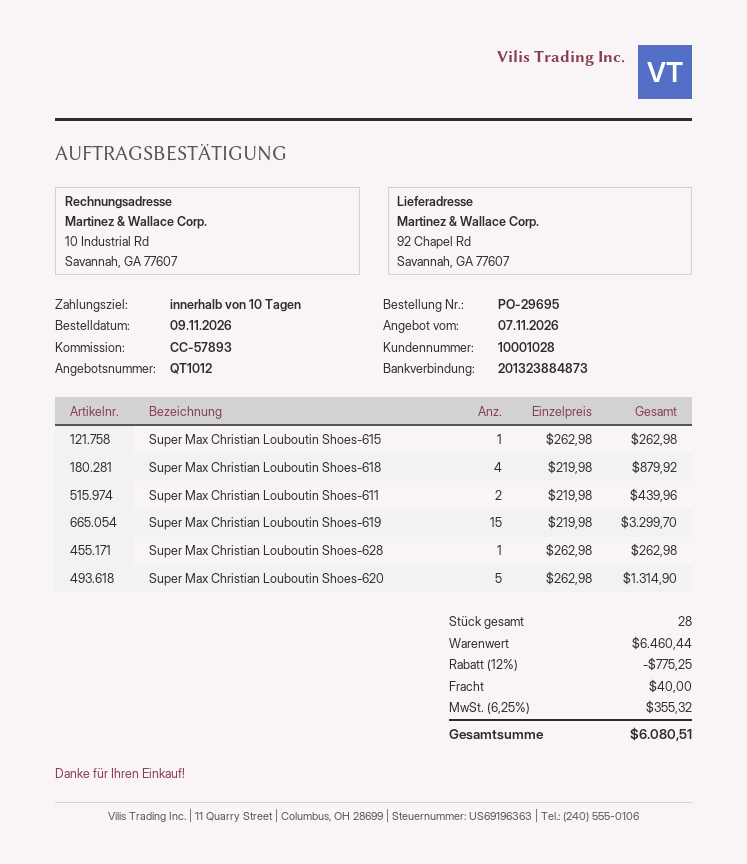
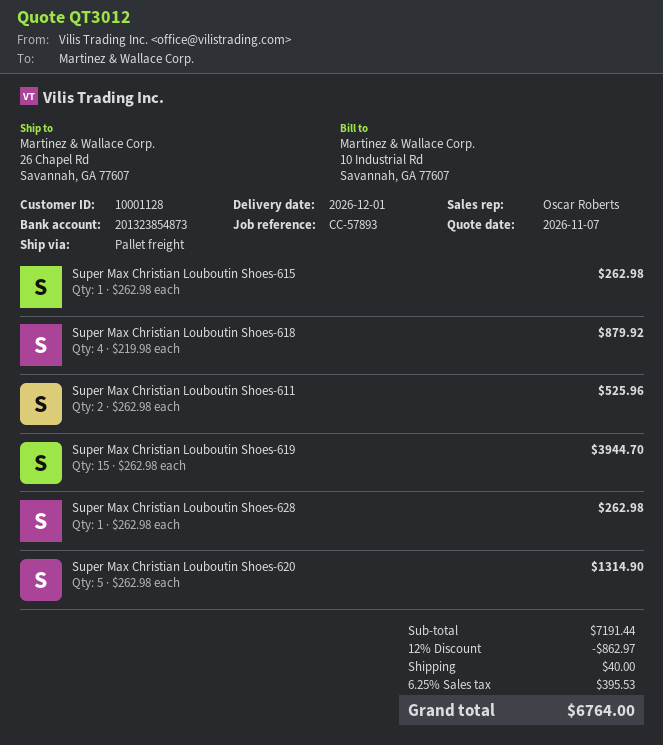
quote number: QT1012 -> QT3012
customer number: 10001028 -> 10001128
bank account: 201323884873 -> 201323854873
ship to: 92 Chapel Rd, Savannah, GA 77607 -> 26 Chapel Rd, Savannah, GA 77607
Super Max Christian Louboutin Shoes-611: 2 x 219.98 = 439.96 -> 2 x 262.98 = 525.96
Super Max Christian Louboutin Shoes-619: 15 x 219.98 = 3299.70 -> 15 x 262.98 = 3944.70
subtotal: 6460.44 -> 7191.44
discount: 12% = 775.25 -> 12% = 862.97
tax: 6.25% = 355.32 -> 6.25% = 395.53
total: 6080.51 -> 6764.00

